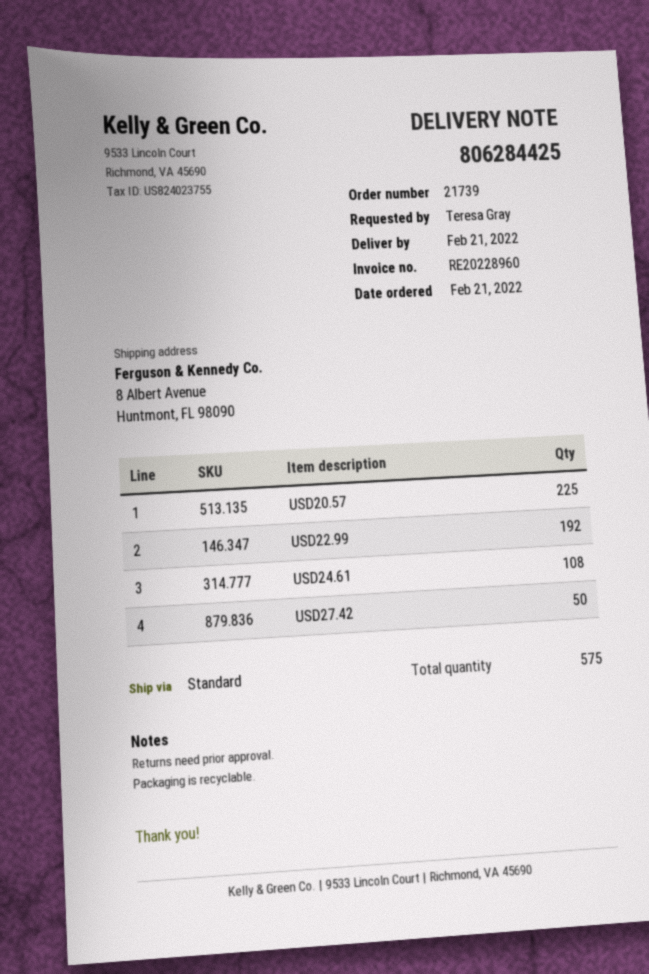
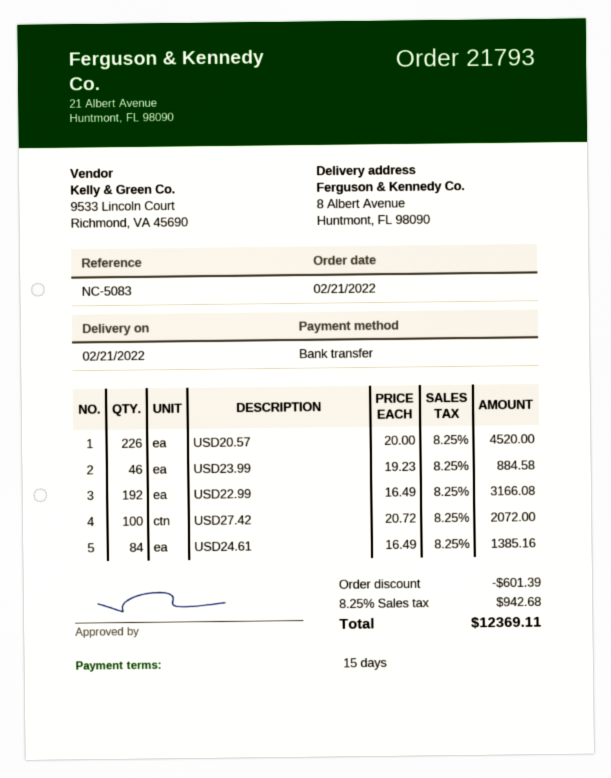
order number: 21739 -> 21793
USD20.57: 225 -> 226
USD24.61: 108 -> 84
USD27.42: 50 -> 100
USD23.99: none -> 46

